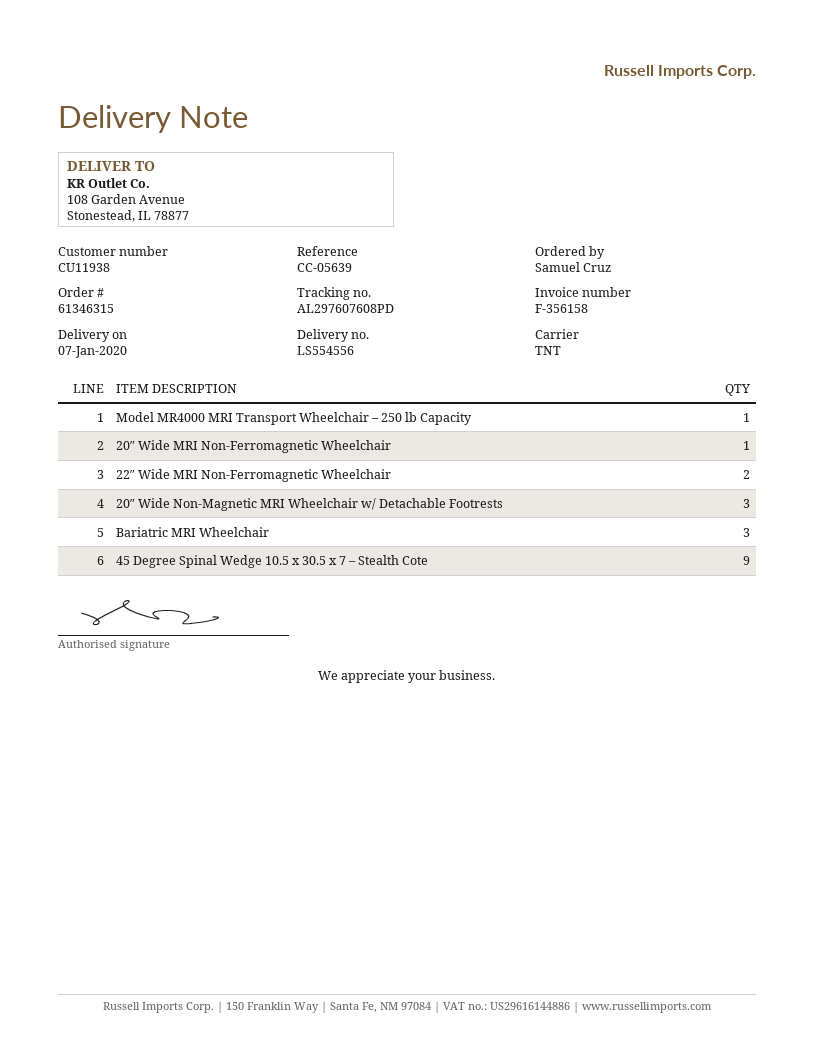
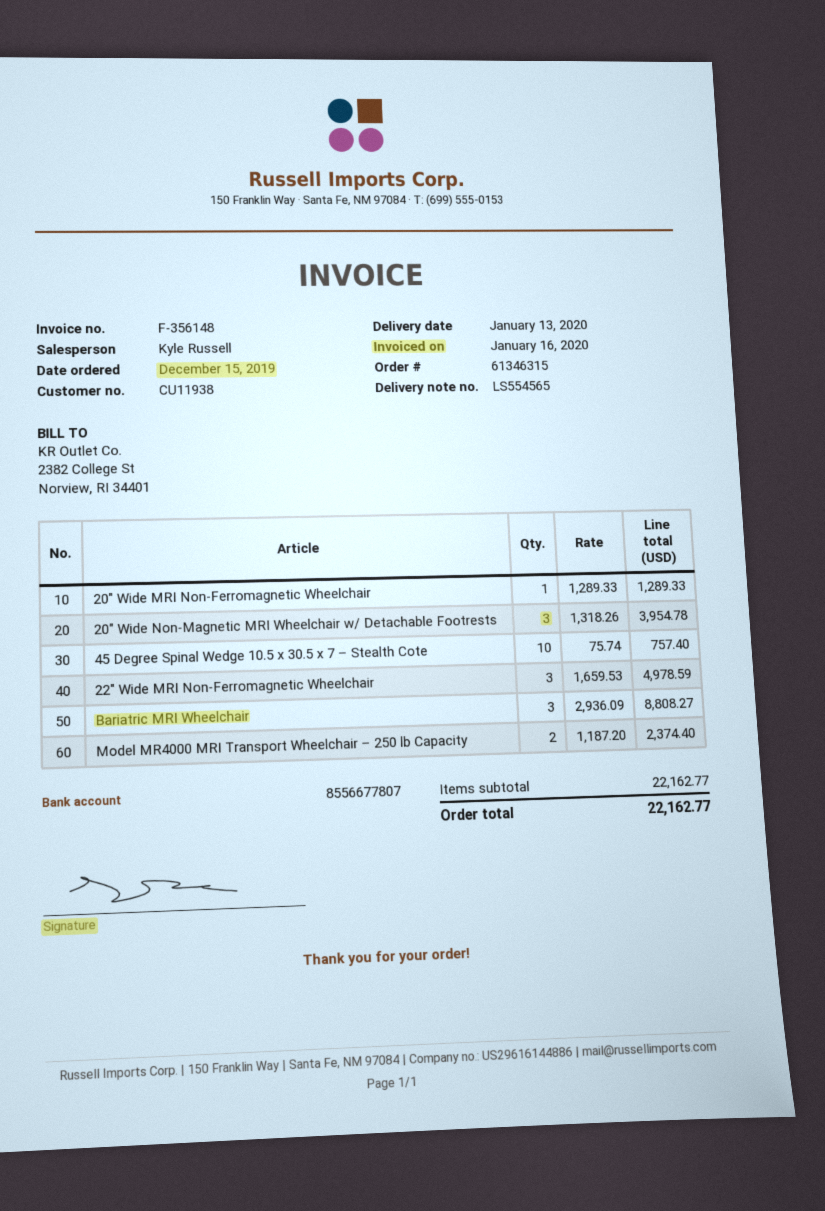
delivery note number: LS554556 -> LS554565
delivery date: 2020-01-07 -> 2020-01-13
invoice number: F-356158 -> F-356148
Model MR4000 MRI Transport Wheelchair – 250 lb Capacity: 1 -> 2
22″ Wide MRI Non-Ferromagnetic Wheelchair: 2 -> 3
45 Degree Spinal Wedge 10.5 x 30.5 x 7 – Stealth Cote: 9 -> 10

